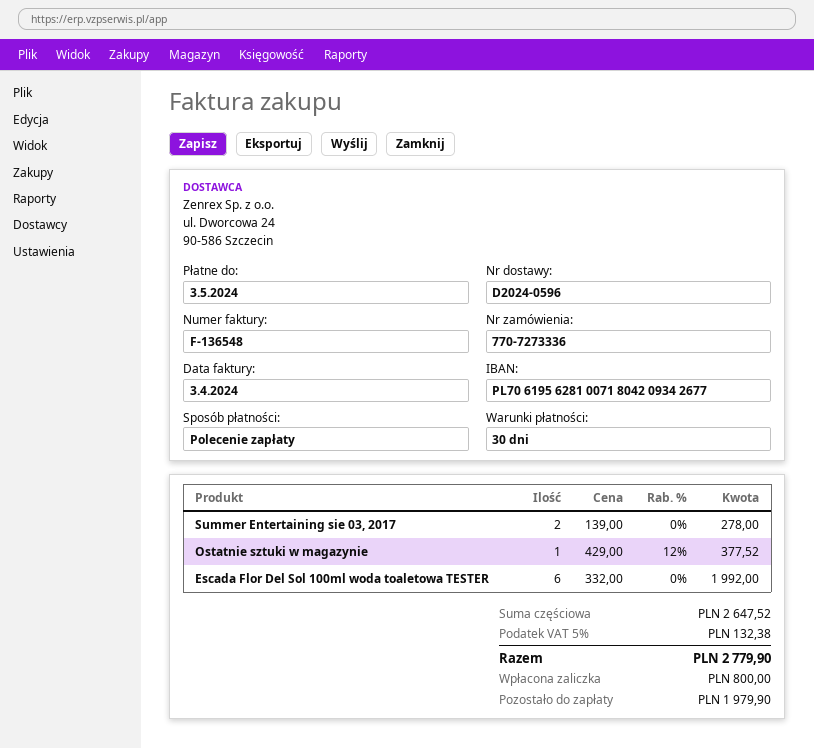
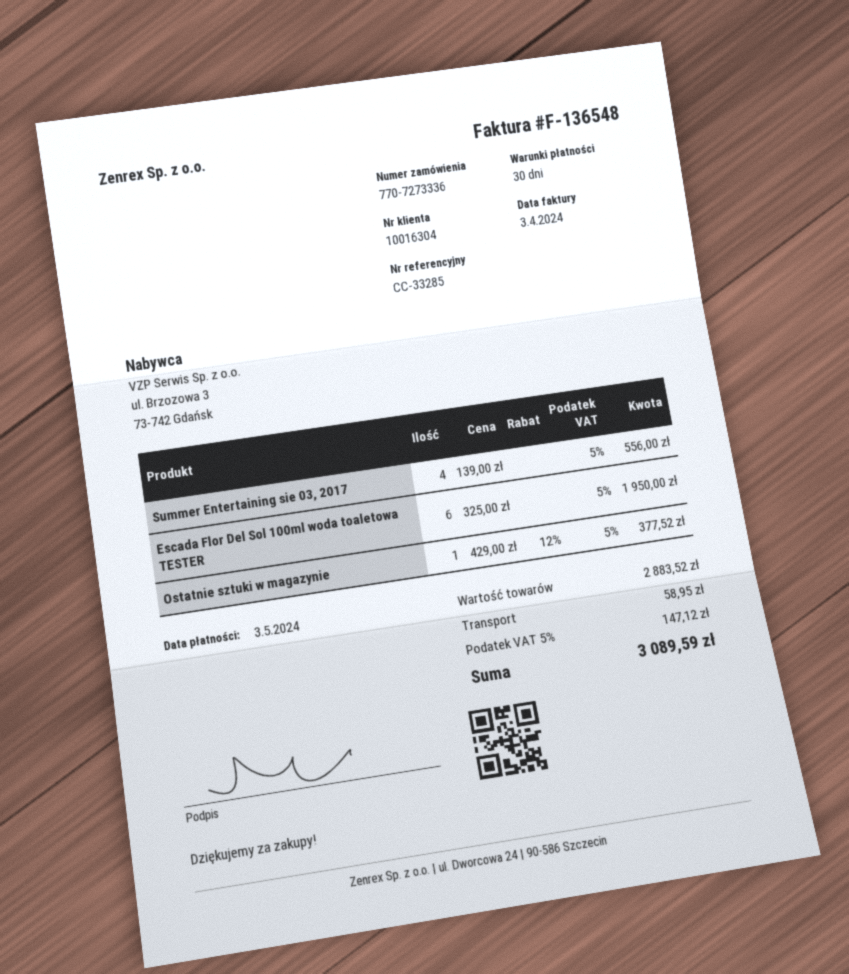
Summer Entertaining sie 03, 2017: 2 x 139.00 = 278.00 -> 4 x 139.00 = 556.00
Escada Flor Del Sol 100ml woda toaletowa TESTER: 6 x 332.00 = 1992.00 -> 6 x 325.00 = 1950.00
subtotal: 2647.52 -> 2883.52
shipping: none -> 58.95
tax: 5% = 132.38 -> 5% = 147.12
total: 2779.90 -> 3089.59

